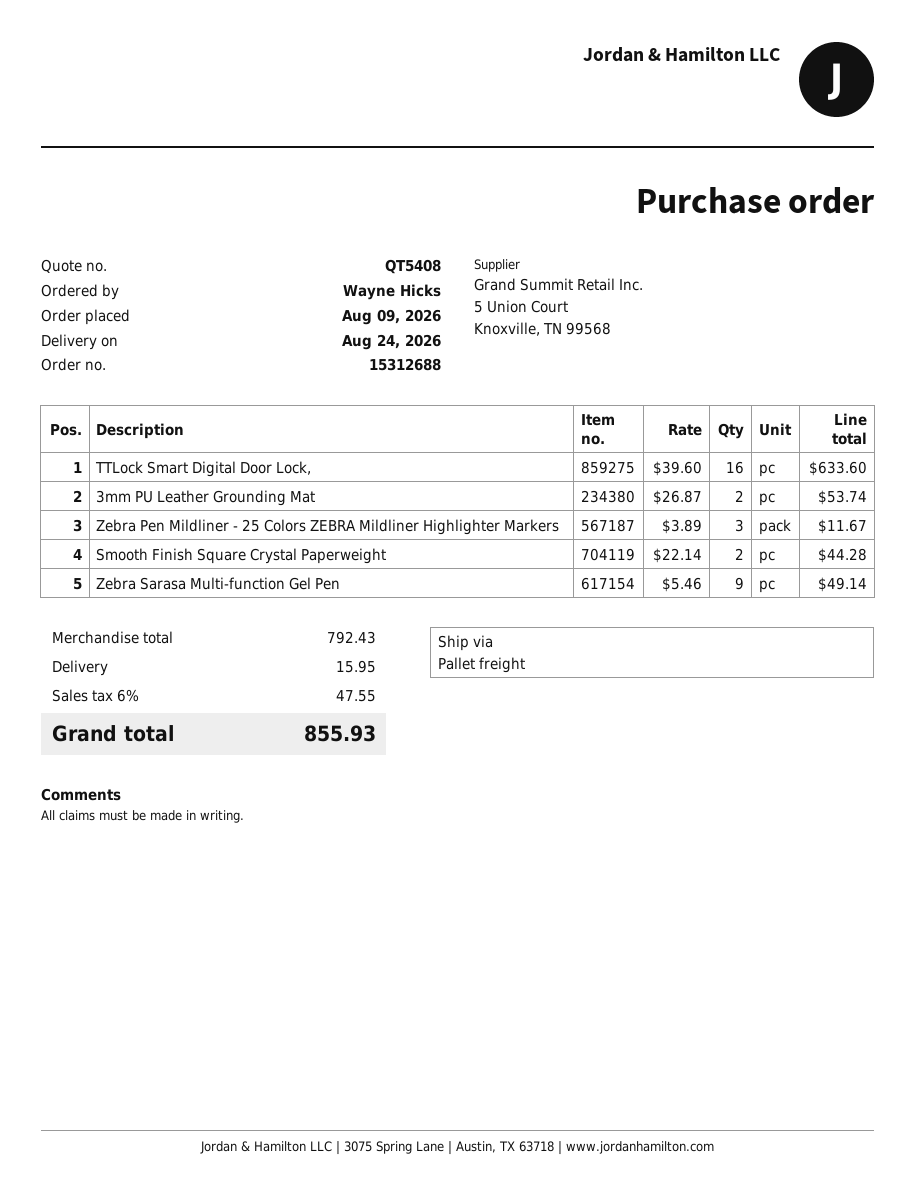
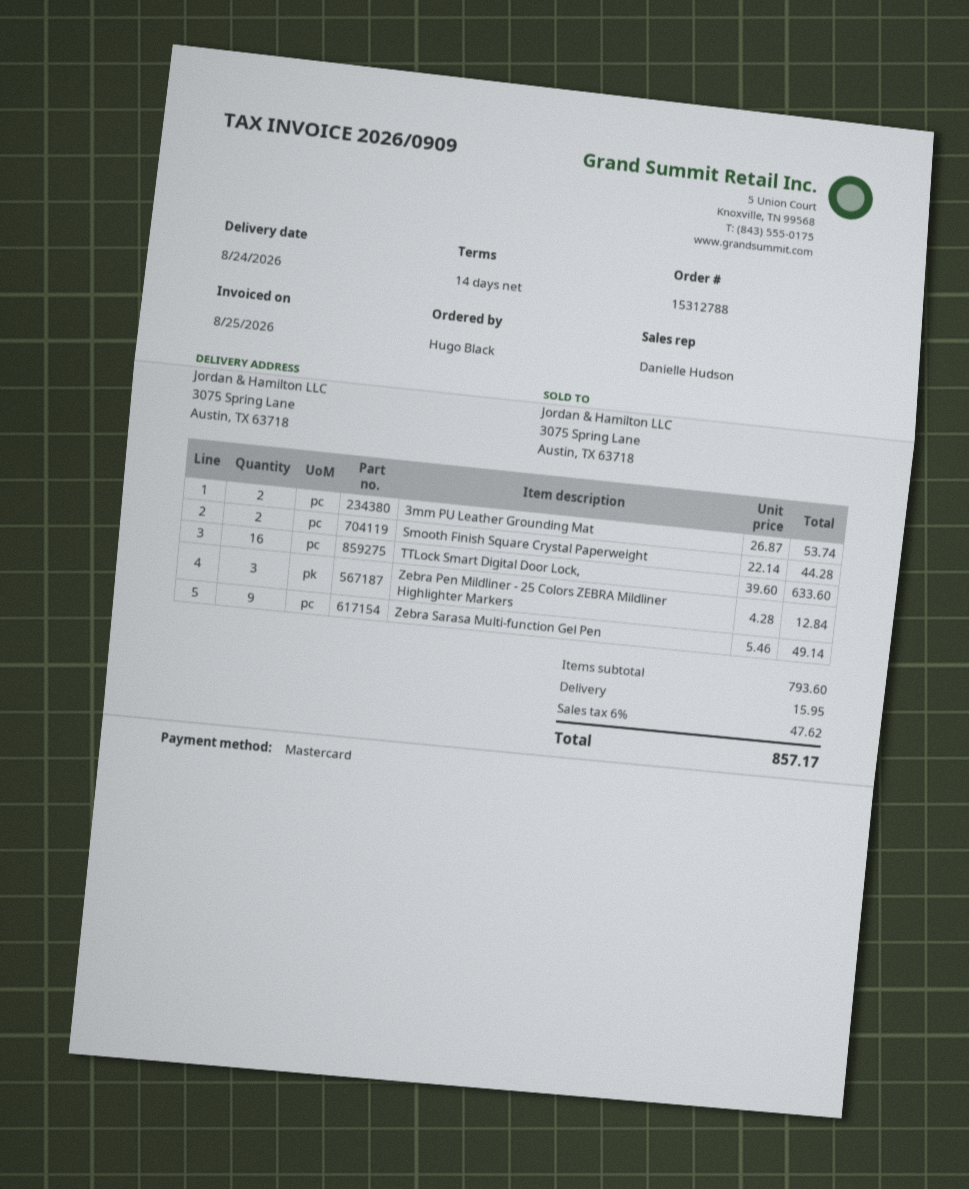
order number: 15312688 -> 15312788
ordered by: Wayne Hicks -> Hugo Black
Zebra Pen Mildliner - 25 Colors ZEBRA Mildliner Highlighter Markers: 3 x 3.89 = 11.67 -> 3 x 4.28 = 12.84
subtotal: 792.43 -> 793.60
tax: 6% = 47.55 -> 6% = 47.62
total: 855.93 -> 857.17

